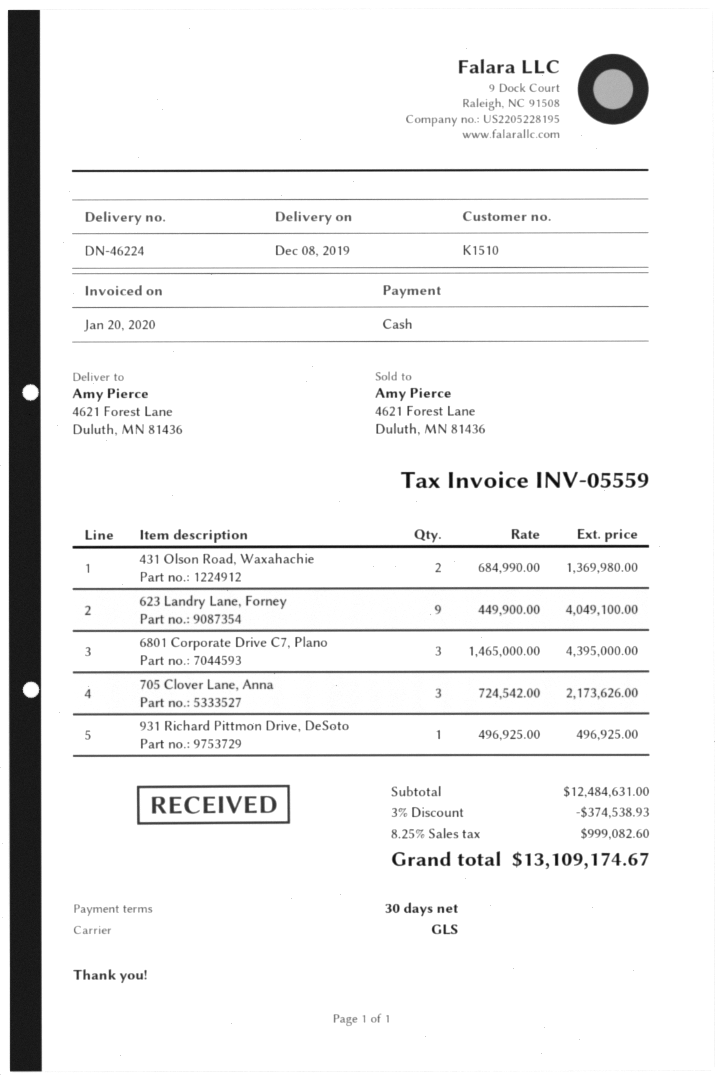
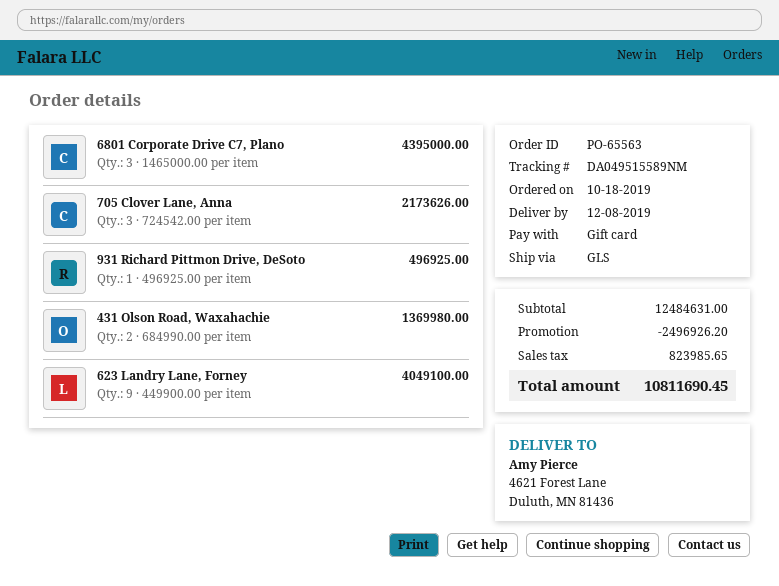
payment method: cash -> gift card
discount: 374538.93 -> 2496926.20
tax: 999082.60 -> 823985.65
total: 13109174.67 -> 10811690.45

